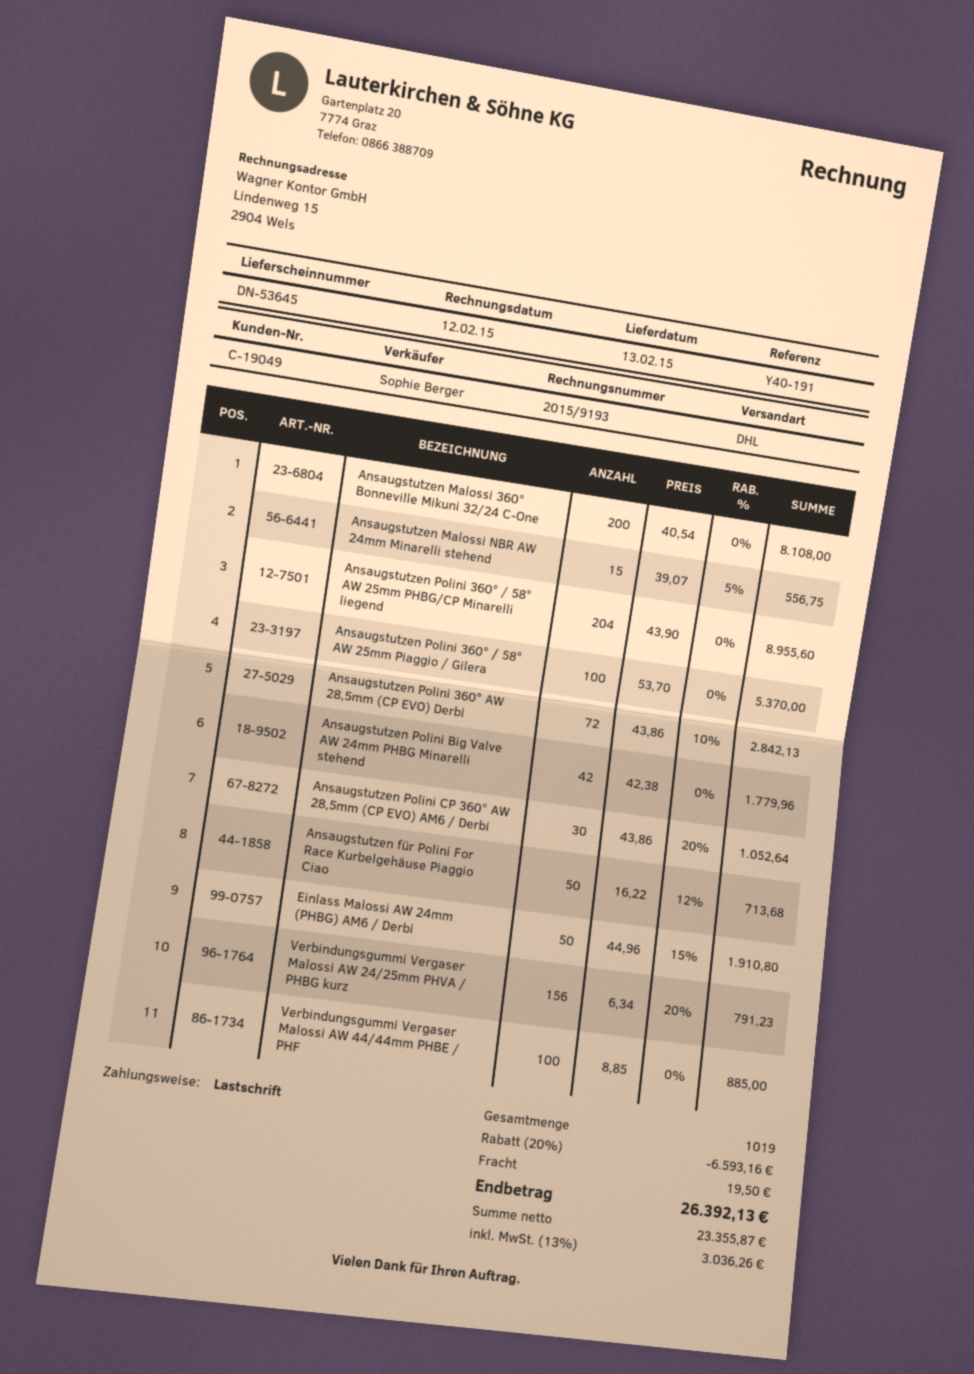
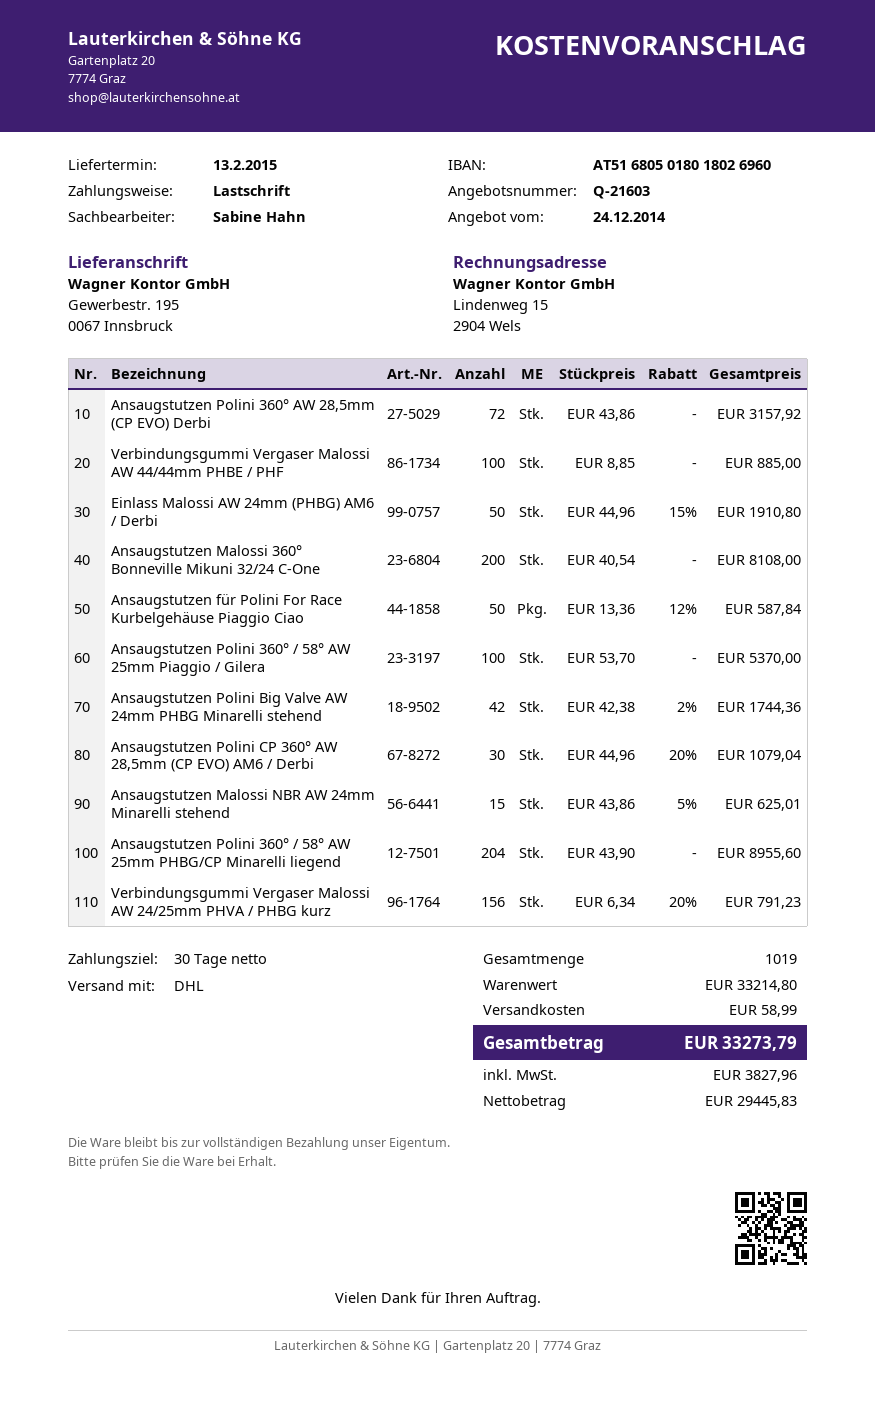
sales rep: Sophie Berger -> Sabine Hahn
Ansaugstutzen Malossi NBR AW 24mm Minarelli stehend: 15 x 39.07 - 5% = 556.75 -> 15 x 43.86 - 5% = 625.01
Ansaugstutzen Polini 360° AW 28,5mm (CP EVO) Derbi: 72 x 43.86 - 10% = 2842.13 -> 72 x 43.86 = 3157.92
Ansaugstutzen Polini Big Valve AW 24mm PHBG Minarelli stehend: 42 x 42.38 = 1779.96 -> 42 x 42.38 - 2% = 1744.36
Ansaugstutzen Polini CP 360° AW 28,5mm (CP EVO) AM6 / Derbi: 30 x 43.86 - 20% = 1052.64 -> 30 x 44.96 - 20% = 1079.04
Ansaugstutzen für Polini For Race Kurbelgehäuse Piaggio Ciao: 50 x 16.22 - 12% = 713.68 -> 50 x 13.36 - 12% = 587.84
discount: 20% = 6593.16 -> none
shipping: 19.50 -> 58.99
net: 23355.87 -> 29445.83
tax: 3036.26 -> 3827.96
total: 26392.13 -> 33273.79

